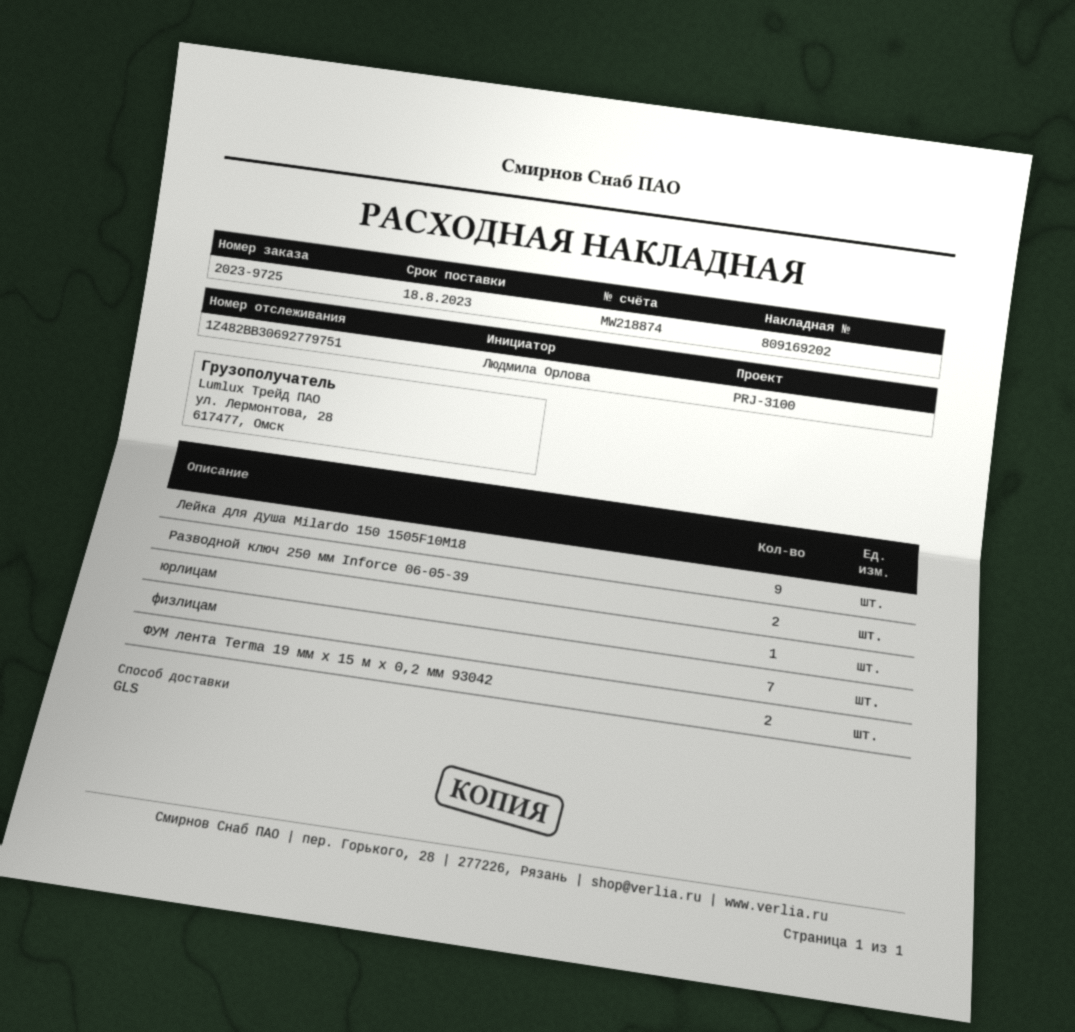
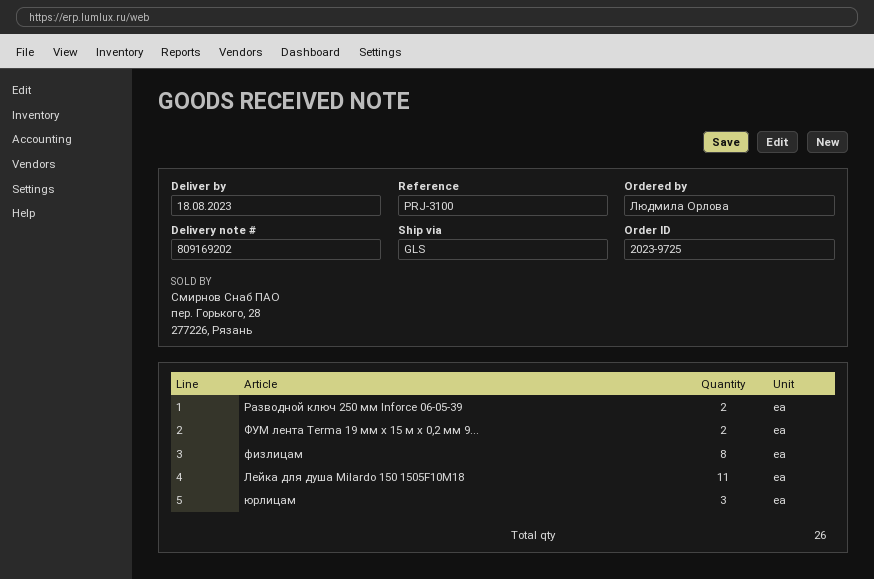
Лейка для душа Milardo 150 1505F10M18: 9 -> 11
юрлицам: 1 -> 3
физлицам: 7 -> 8

